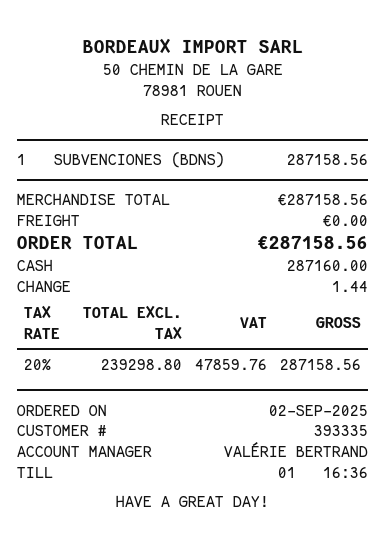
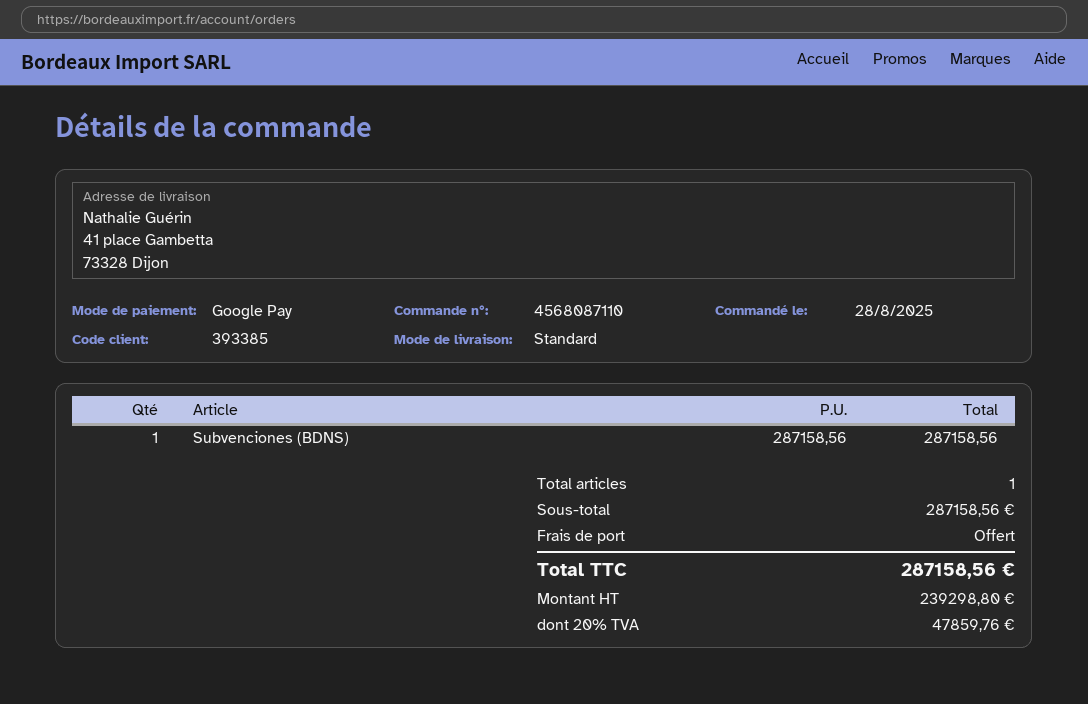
order date: 2025-09-02 -> 2025-08-28
customer number: 393335 -> 393385
payment method: cash -> Google Pay

